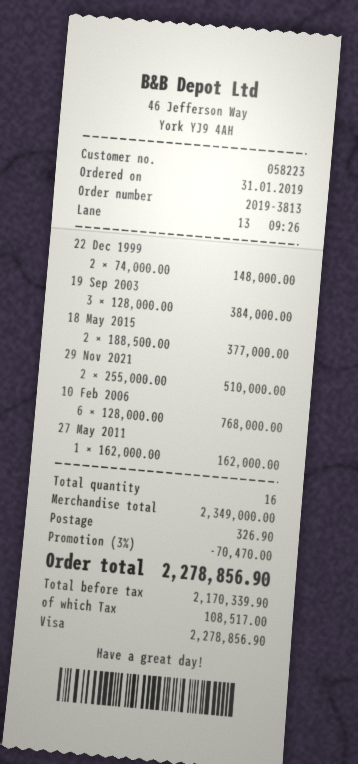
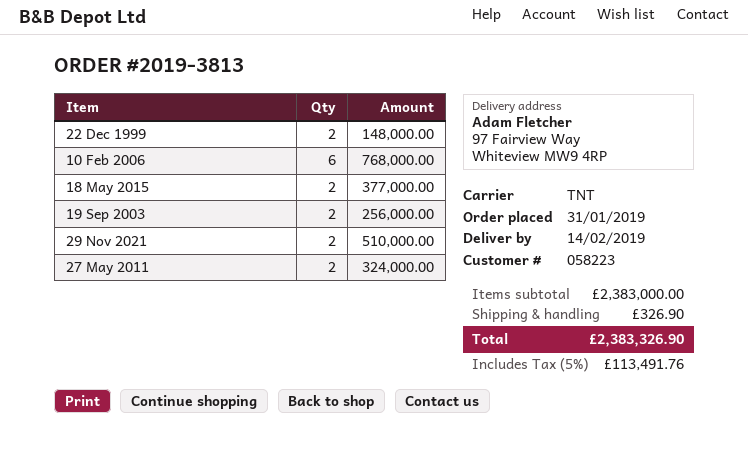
19 Sep 2003: 3 for 384000.00 -> 2 for 256000.00
27 May 2011: 1 for 162000.00 -> 2 for 324000.00
subtotal: 2349000.00 -> 2383000.00
discount: 3% = 70470.00 -> none
tax: 108517.00 -> 113491.76
total: 2278856.90 -> 2383326.90

